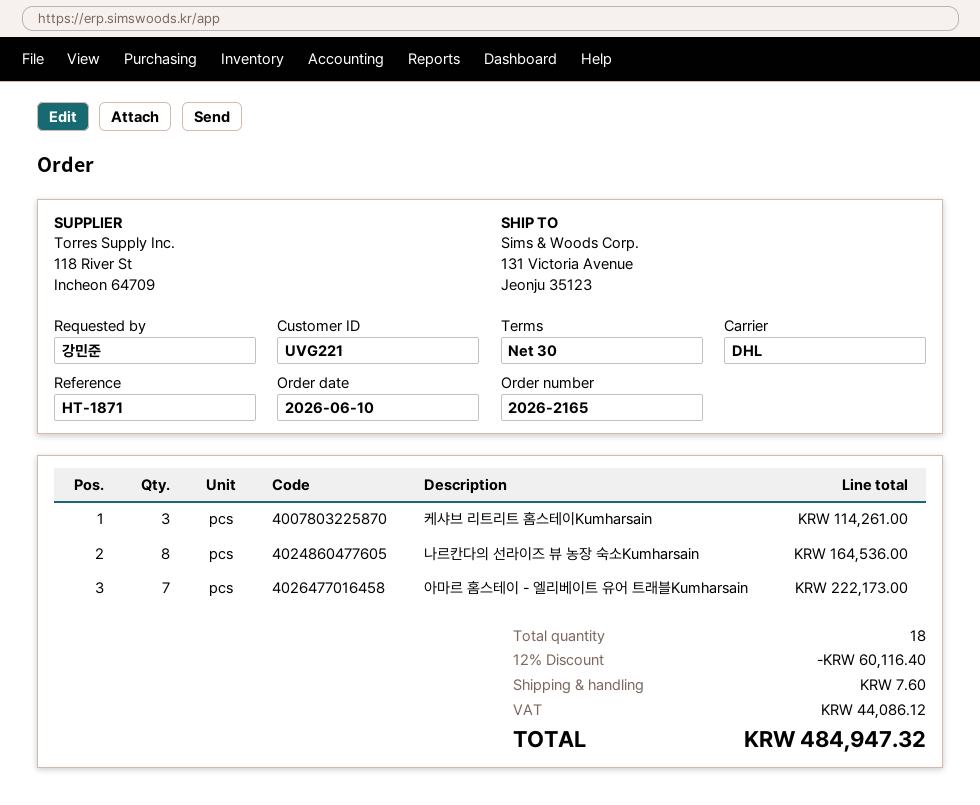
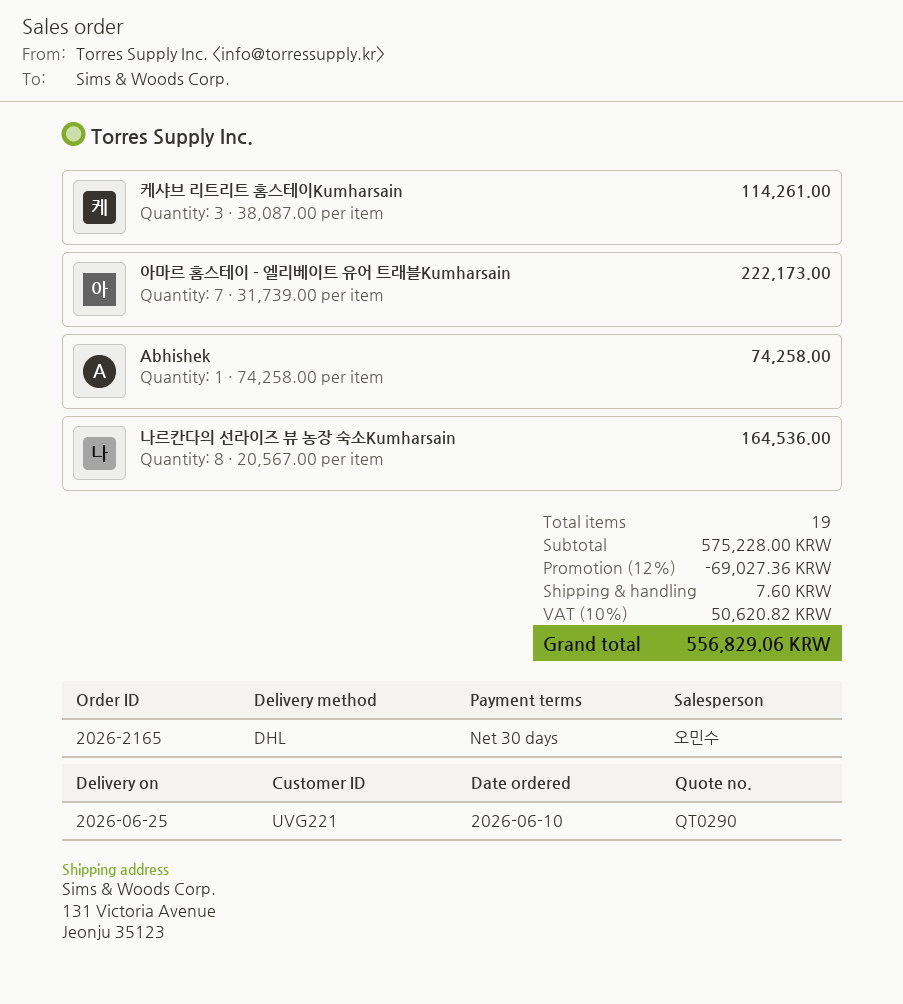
Abhishek: none -> 1 for 74258.00
total quantity: 18 -> 19
discount: 12% = 60116.40 -> 12% = 69027.36
tax: 44086.12 -> 50620.82
total: 484947.32 -> 556829.06

